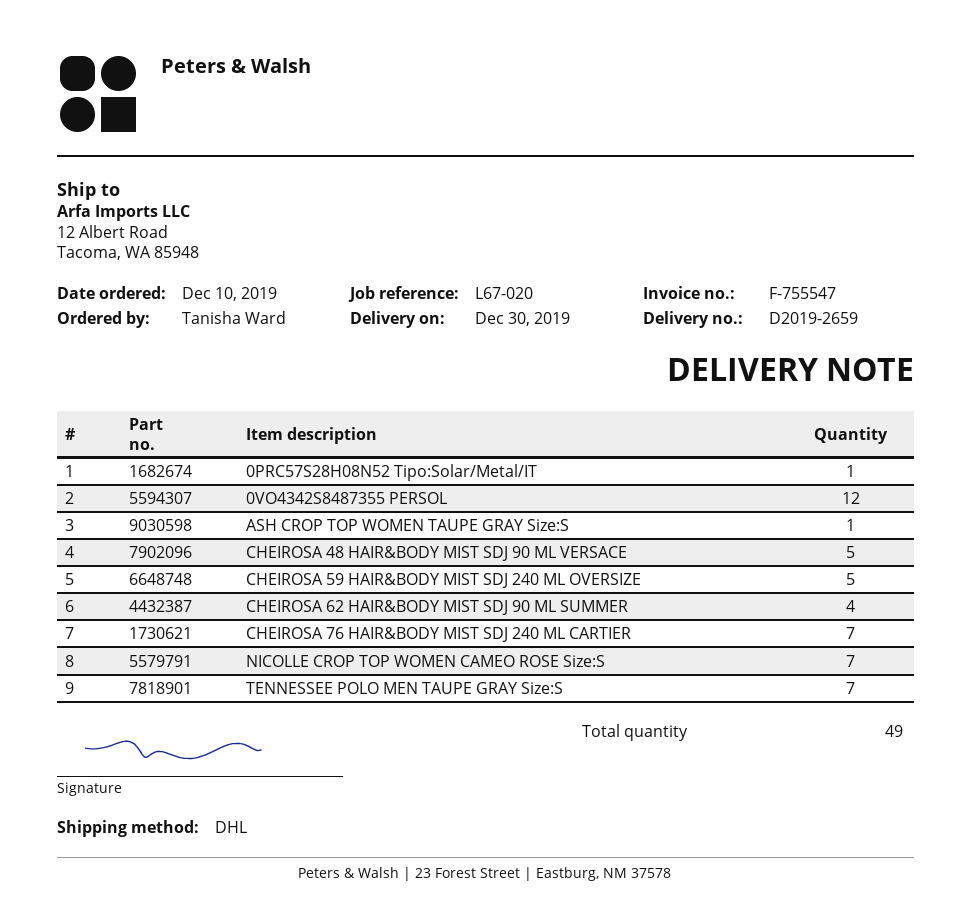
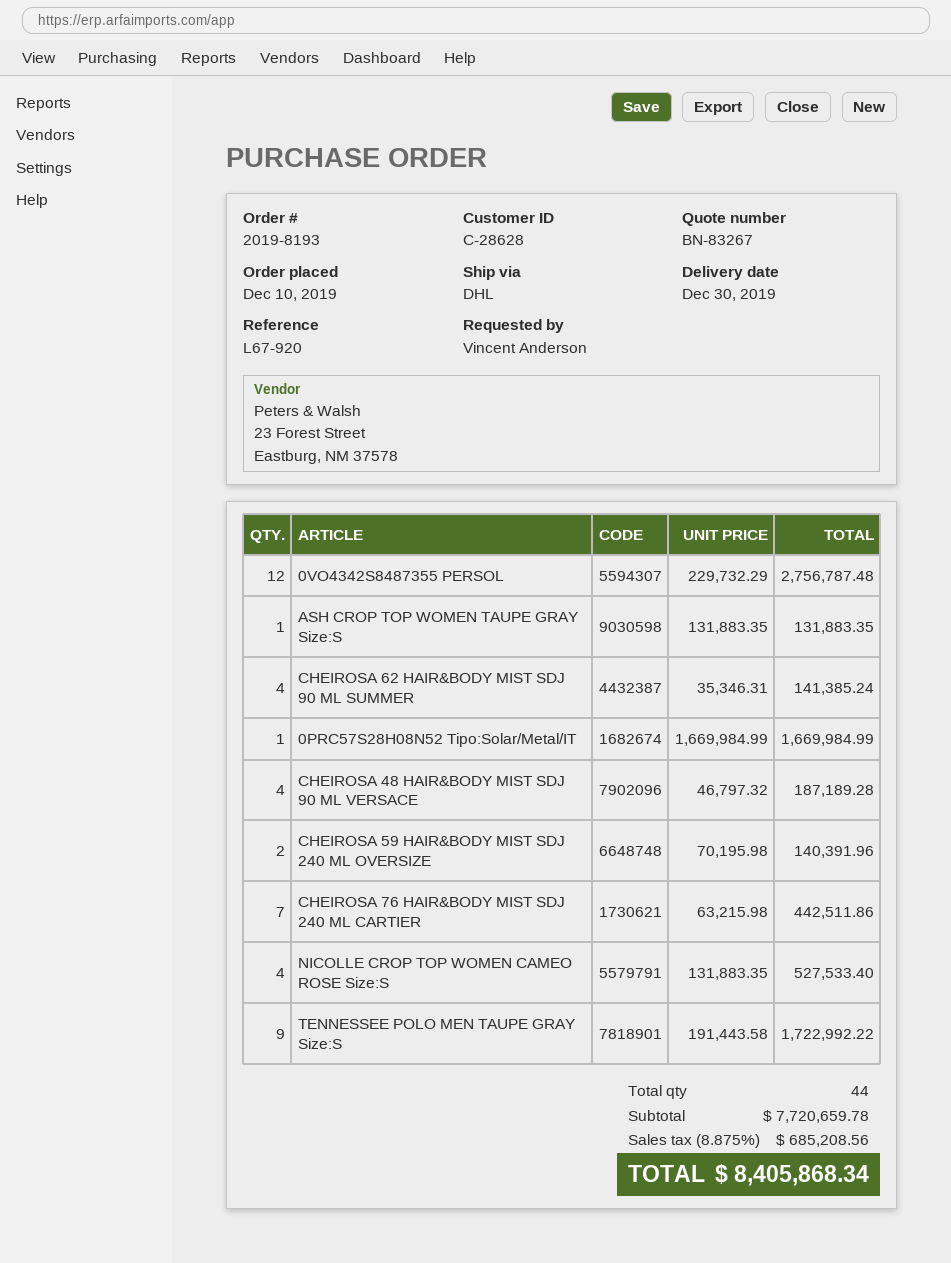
reference: L67-020 -> L67-920
ordered by: Tanisha Ward -> Vincent Anderson
CHEIROSA 48 HAIR&BODY MIST SDJ 90 ML VERSACE: 5 -> 4
CHEIROSA 59 HAIR&BODY MIST SDJ 240 ML OVERSIZE: 5 -> 2
NICOLLE CROP TOP WOMEN CAMEO ROSE Size:S: 7 -> 4
TENNESSEE POLO MEN TAUPE GRAY Size:S: 7 -> 9
total quantity: 49 -> 44

